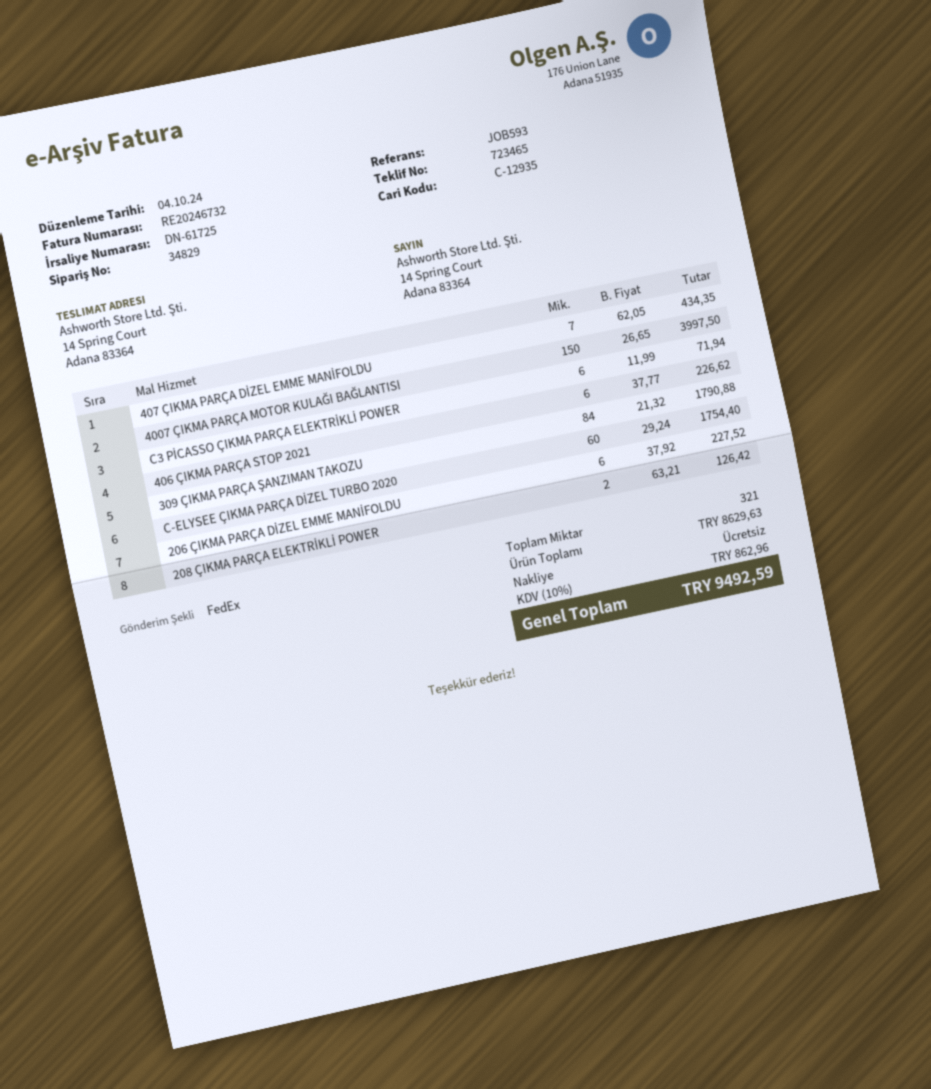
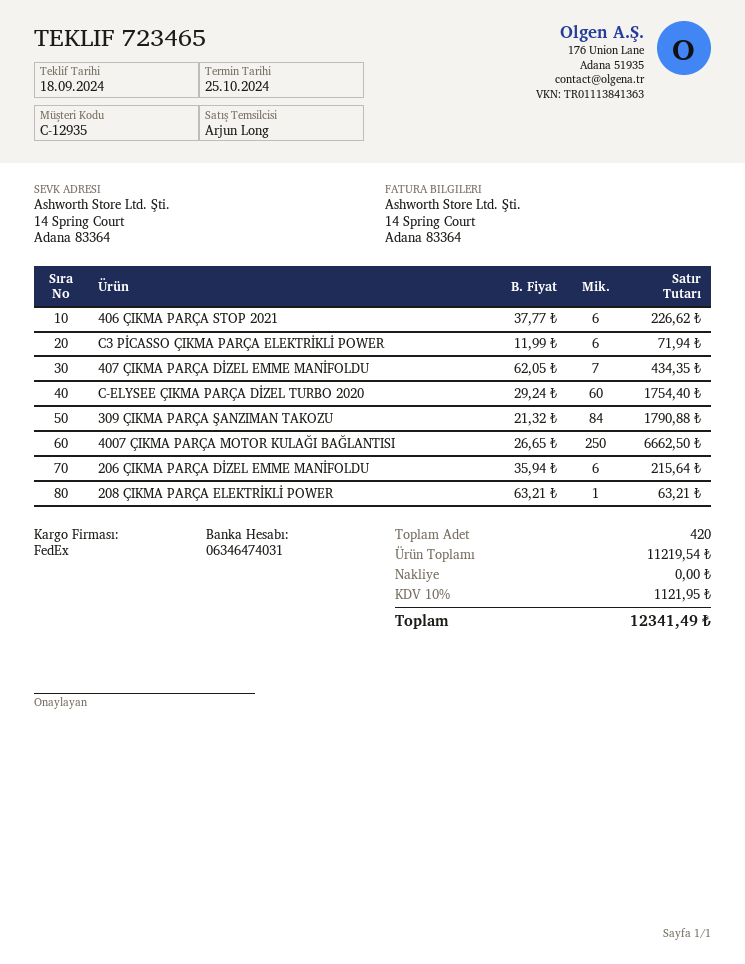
4007 ÇIKMA PARÇA MOTOR KULAĞI BAĞLANTISI: 150 x 26.65 = 3997.50 -> 250 x 26.65 = 6662.50
206 ÇIKMA PARÇA DİZEL EMME MANİFOLDU: 6 x 37.92 = 227.52 -> 6 x 35.94 = 215.64
208 ÇIKMA PARÇA ELEKTRİKLİ POWER: 2 x 63.21 = 126.42 -> 1 x 63.21 = 63.21
total quantity: 321 -> 420
subtotal: 8629.63 -> 11219.54
tax: 10% = 862.96 -> 10% = 1121.95
total: 9492.59 -> 12341.49

